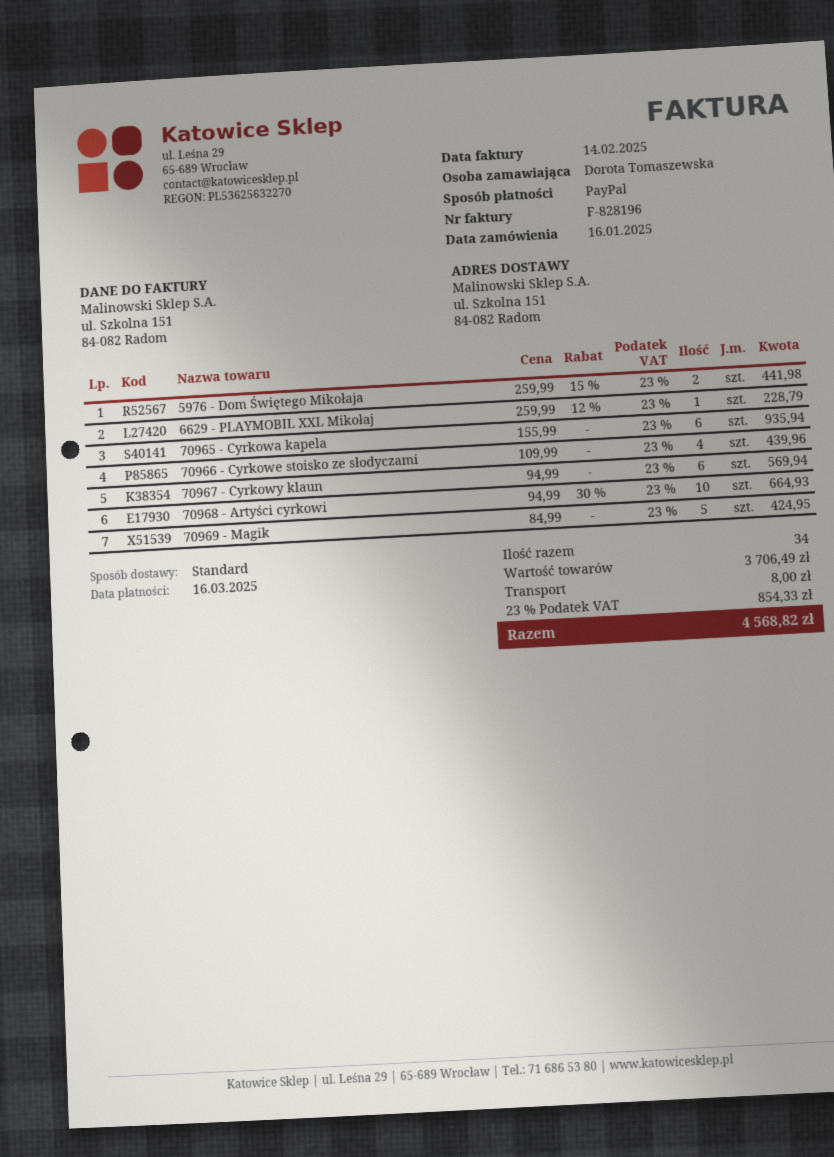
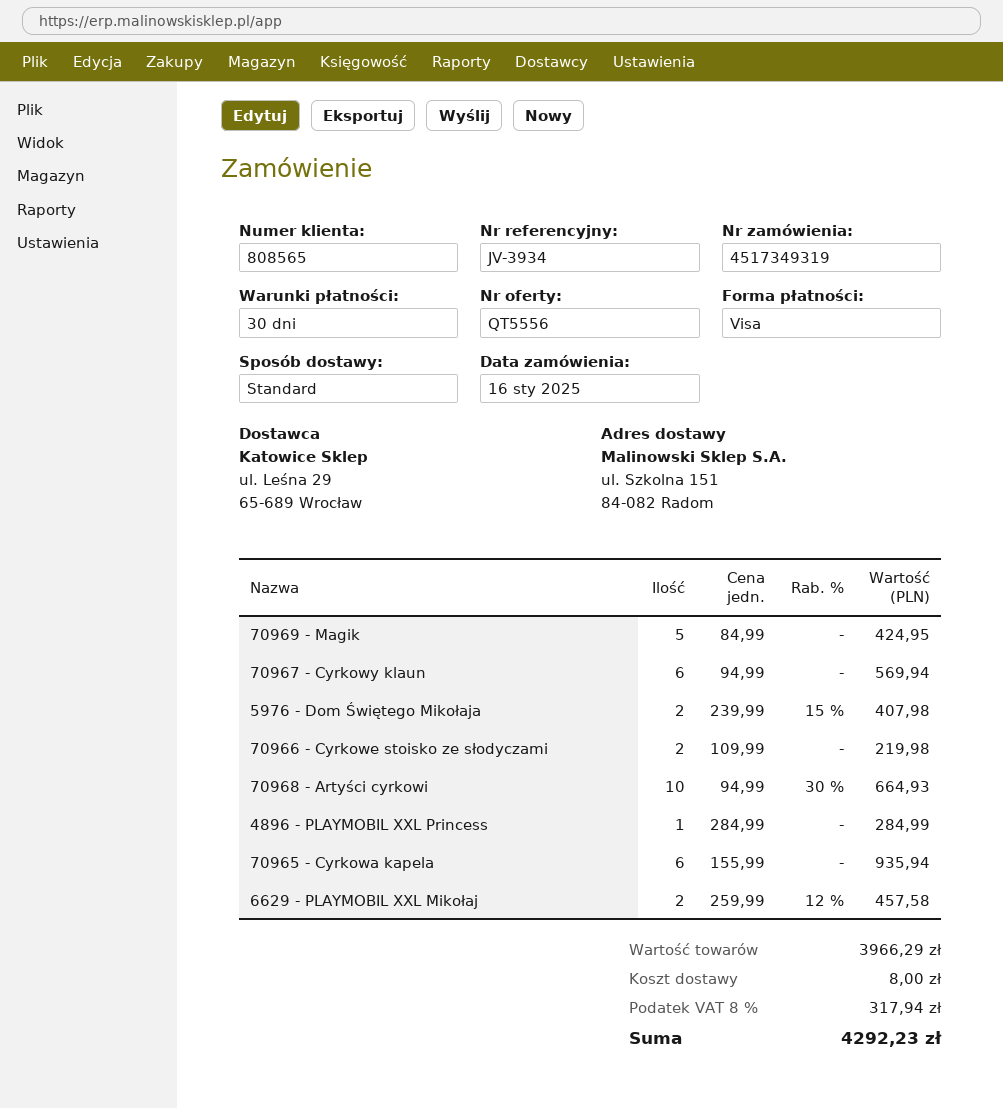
payment method: PayPal -> Visa
5976 - Dom Świętego Mikołaja: 2 x 259.99 - 15% = 441.98 -> 2 x 239.99 - 15% = 407.98
6629 - PLAYMOBIL XXL Mikołaj: 1 x 259.99 - 12% = 228.79 -> 2 x 259.99 - 12% = 457.58
70966 - Cyrkowe stoisko ze słodyczami: 4 x 109.99 = 439.96 -> 2 x 109.99 = 219.98
4896 - PLAYMOBIL XXL Princess: none -> 1 x 284.99 = 284.99
subtotal: 3706.49 -> 3966.29
tax: 23% = 854.33 -> 8% = 317.94
total: 4568.82 -> 4292.23

